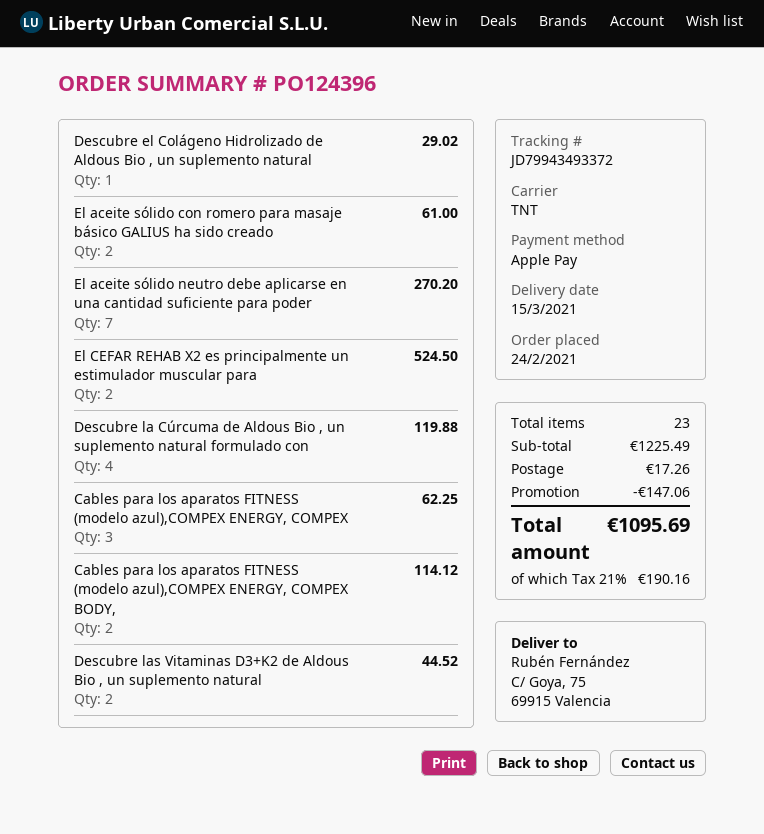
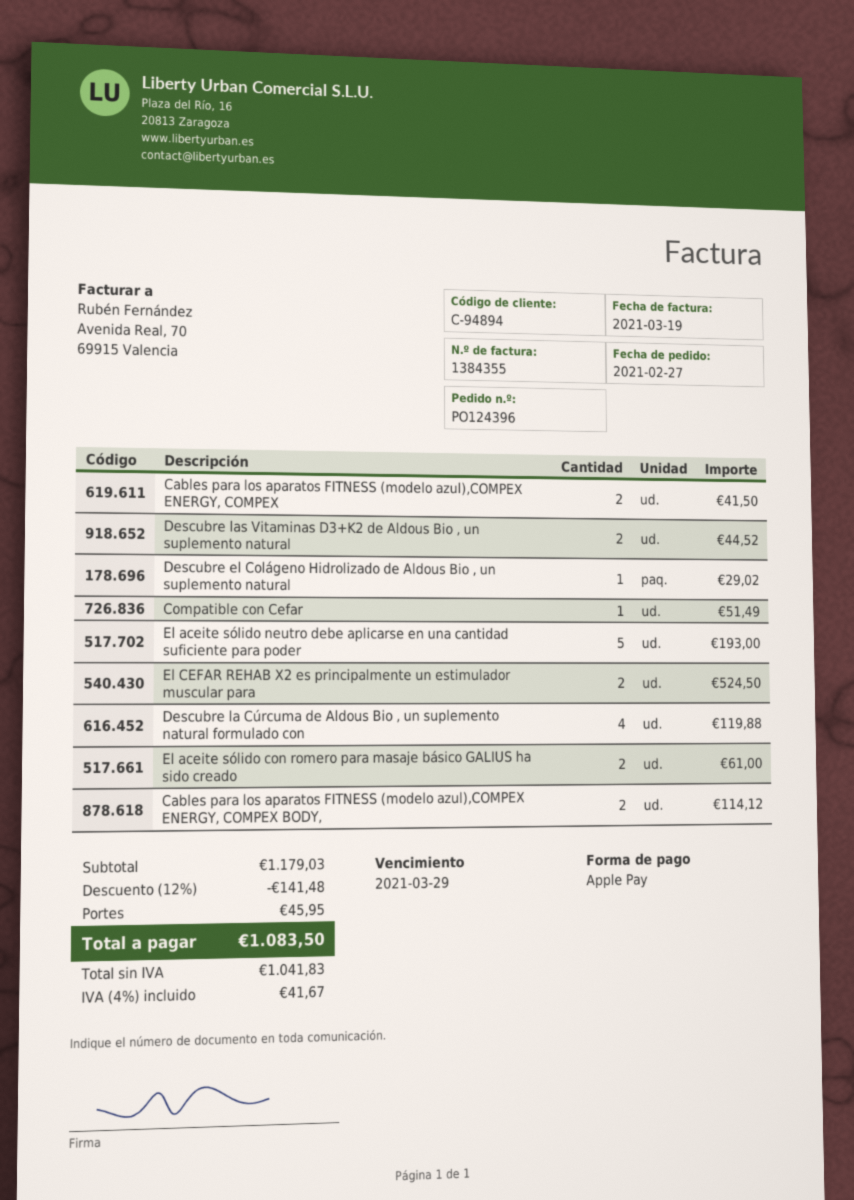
order date: 2021-02-24 -> 2021-02-27
El aceite sólido neutro debe aplicarse en una cantidad suficiente para poder: 7 for 270.20 -> 5 for 193.00
Cables para los aparatos FITNESS (modelo azul),COMPEX ENERGY, COMPEX: 3 for 62.25 -> 2 for 41.50
Compatible con Cefar: none -> 1 for 51.49
subtotal: 1225.49 -> 1179.03
discount: 147.06 -> 141.48
shipping: 17.26 -> 45.95
tax: 21% = 190.16 -> 4% = 41.67
total: 1095.69 -> 1083.50

